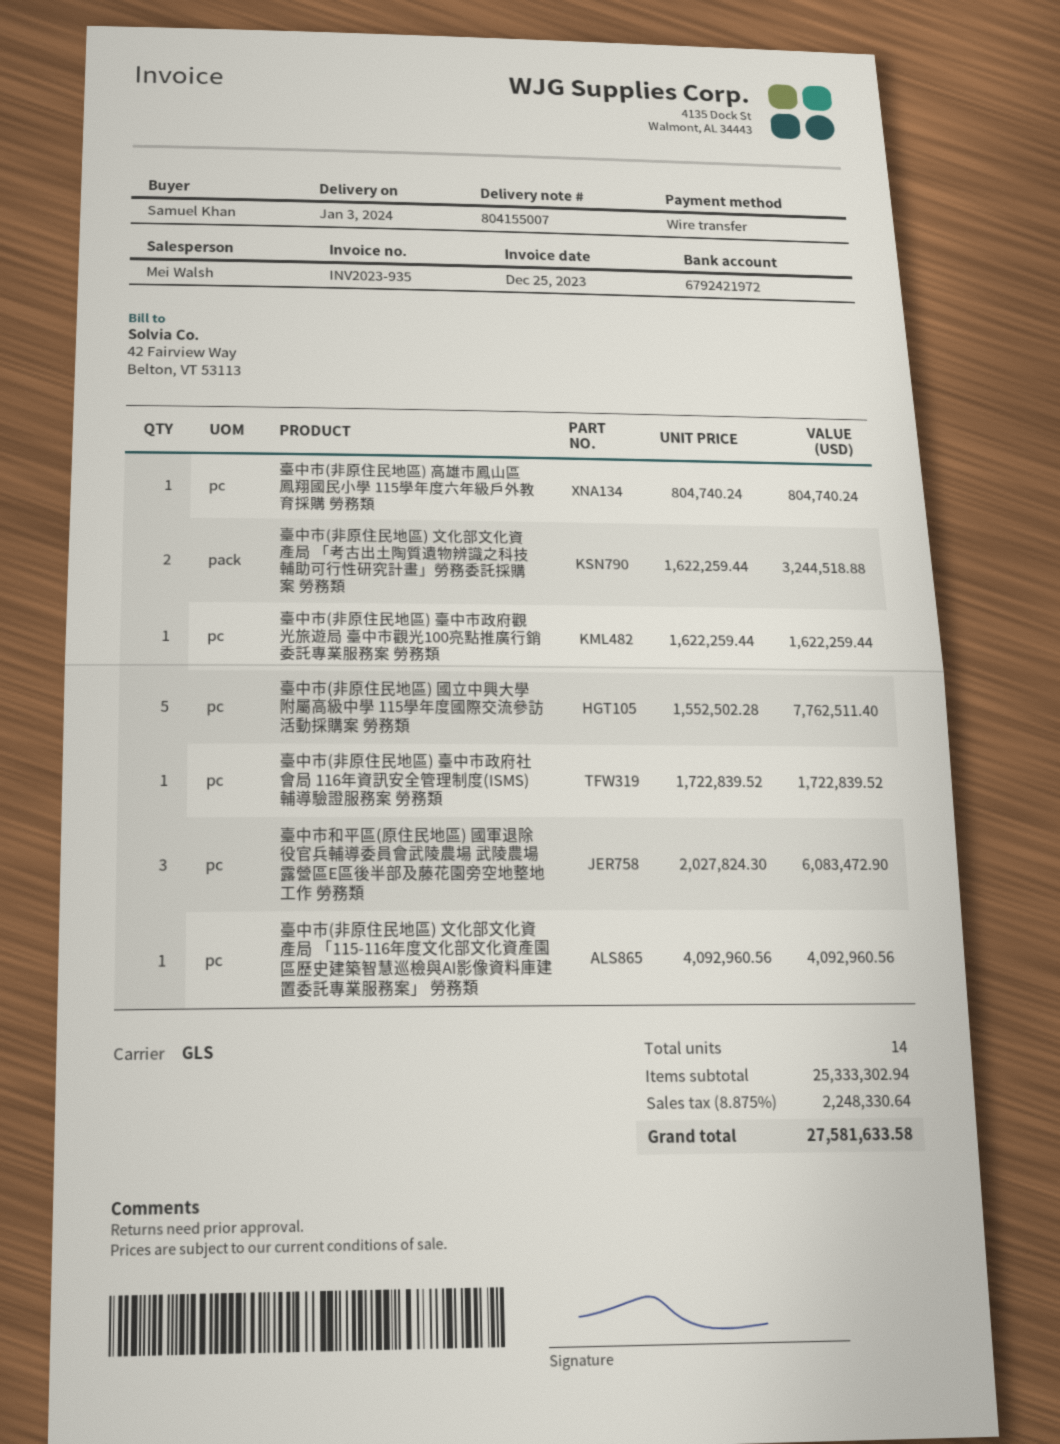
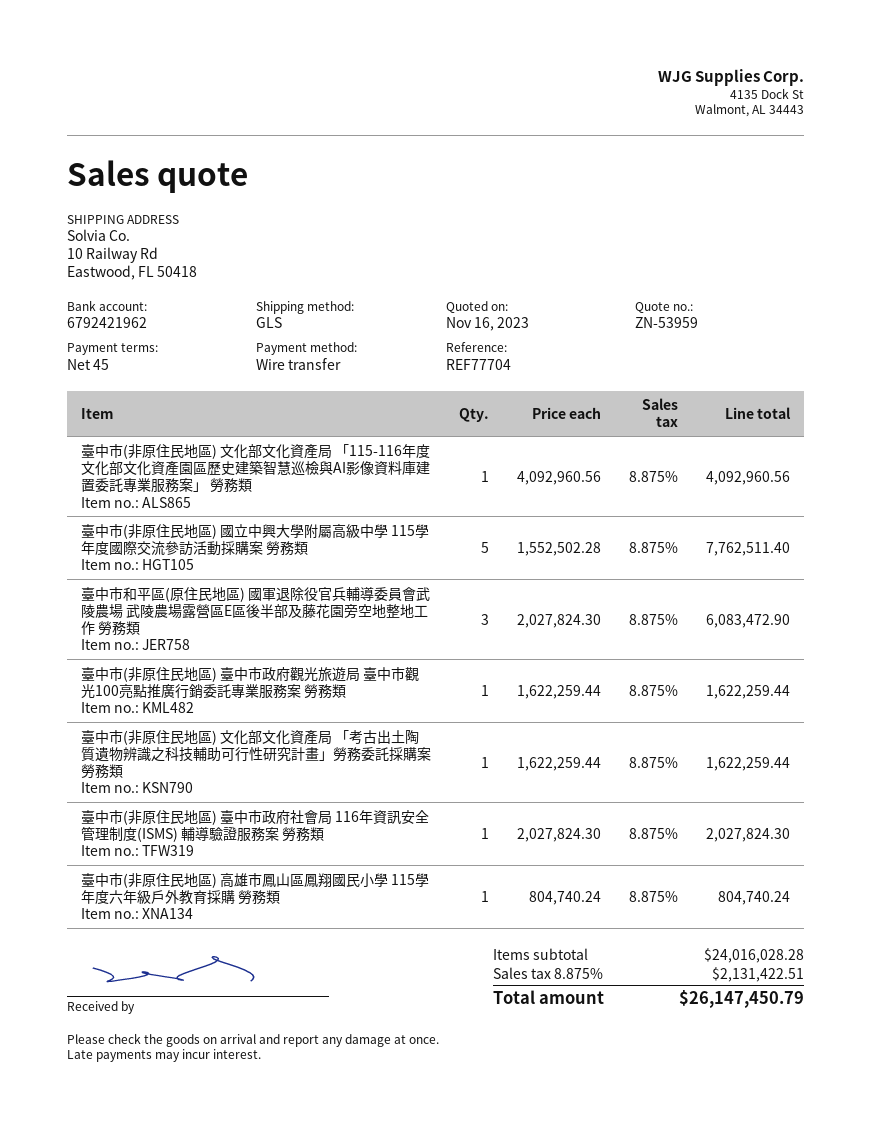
bank account: 6792421972 -> 6792421962
臺中市(非原住民地區) 文化部文化資產局 「考古出土陶質遺物辨識之科技輔助可行性研究計畫」勞務委託採購案 勞務類: 2 x 1622259.44 = 3244518.88 -> 1 x 1622259.44 = 1622259.44
臺中市(非原住民地區) 臺中市政府社會局 116年資訊安全管理制度(ISMS) 輔導驗證服務案 勞務類: 1 x 1722839.52 = 1722839.52 -> 1 x 2027824.30 = 2027824.30
subtotal: 25333302.94 -> 24016028.28
tax: 8.875% = 2248330.64 -> 8.875% = 2131422.51
total: 27581633.58 -> 26147450.79

